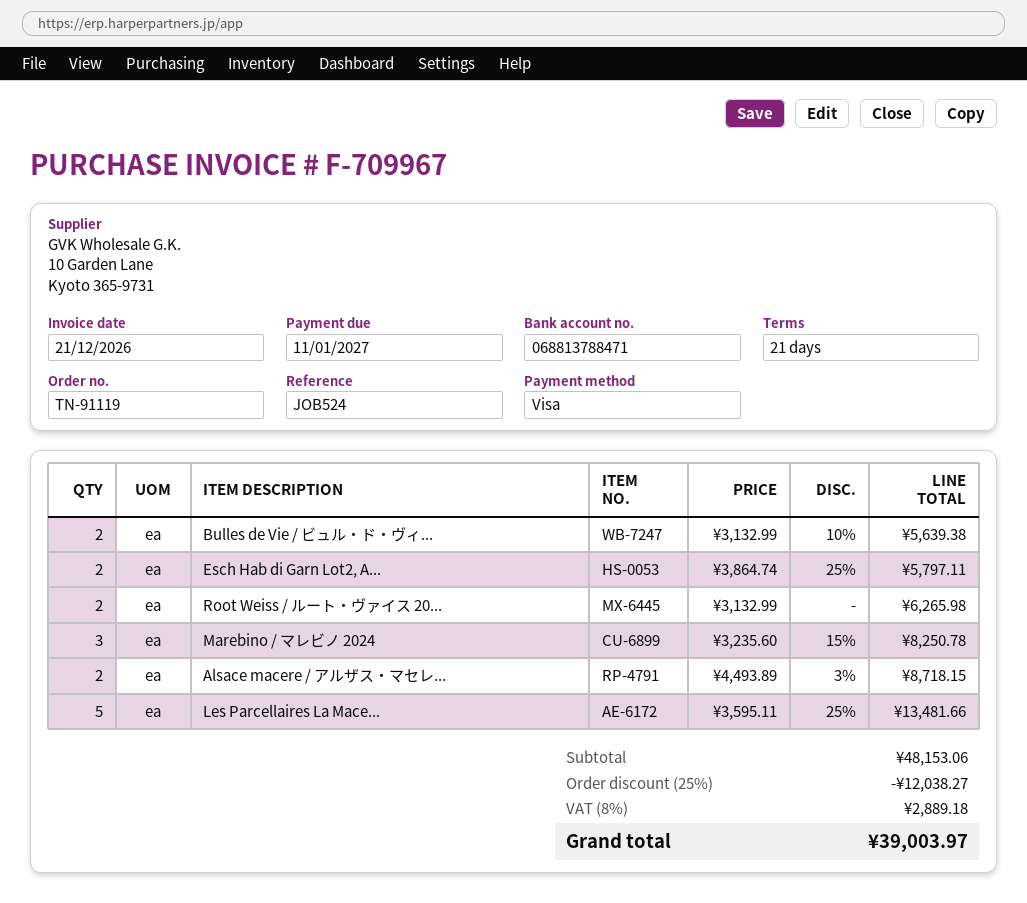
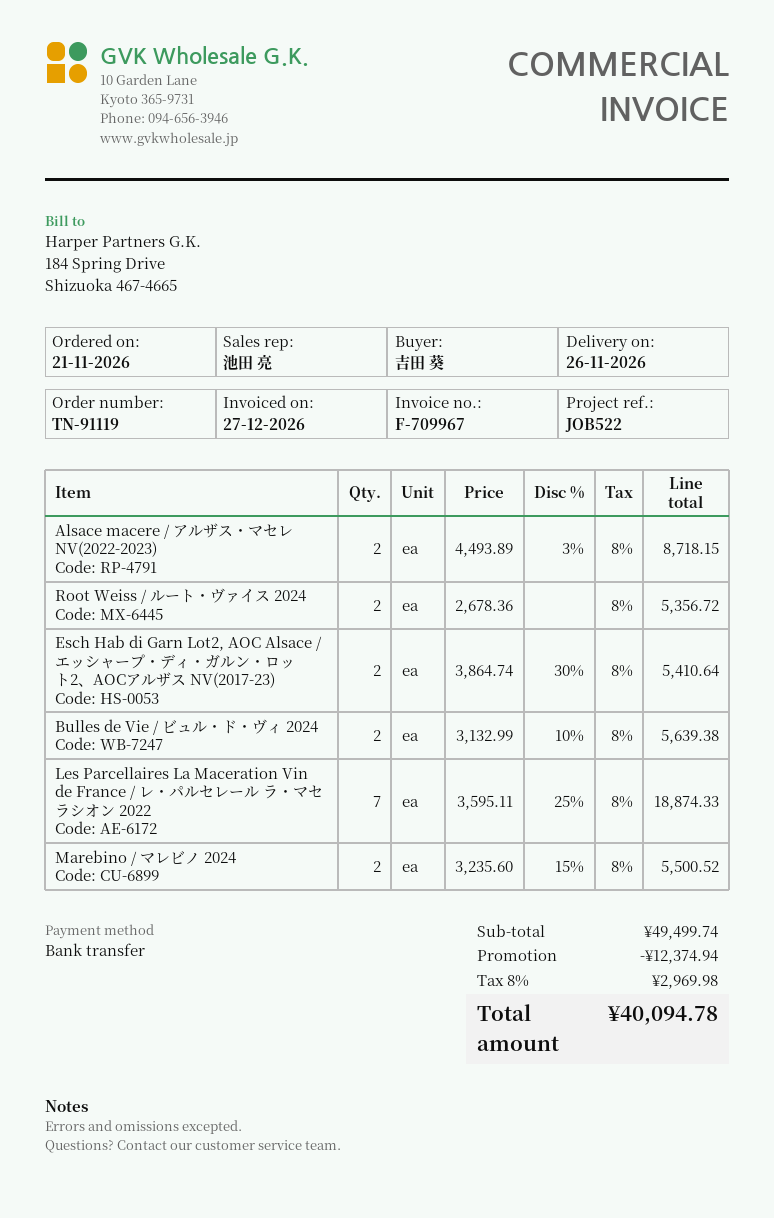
invoice date: 2026-12-21 -> 2026-12-27
reference: JOB524 -> JOB522
payment method: Visa -> bank transfer
Esch Hab di Garn Lot2, A...: 2 x 3864.74 - 25% = 5797.11 -> 2 x 3864.74 - 30% = 5410.64
Root Weiss / ルート・ヴァイス 20...: 2 x 3132.99 = 6265.98 -> 2 x 2678.36 = 5356.72
Marebino / マレビノ 2024: 3 x 3235.60 - 15% = 8250.78 -> 2 x 3235.60 - 15% = 5500.52
Les Parcellaires La Mace...: 5 x 3595.11 - 25% = 13481.66 -> 7 x 3595.11 - 25% = 18874.33
subtotal: 48153.06 -> 49499.74
discount: 12038.27 -> 12374.94
tax: 8% = 2889.18 -> 8% = 2969.98
total: 39003.97 -> 40094.78

